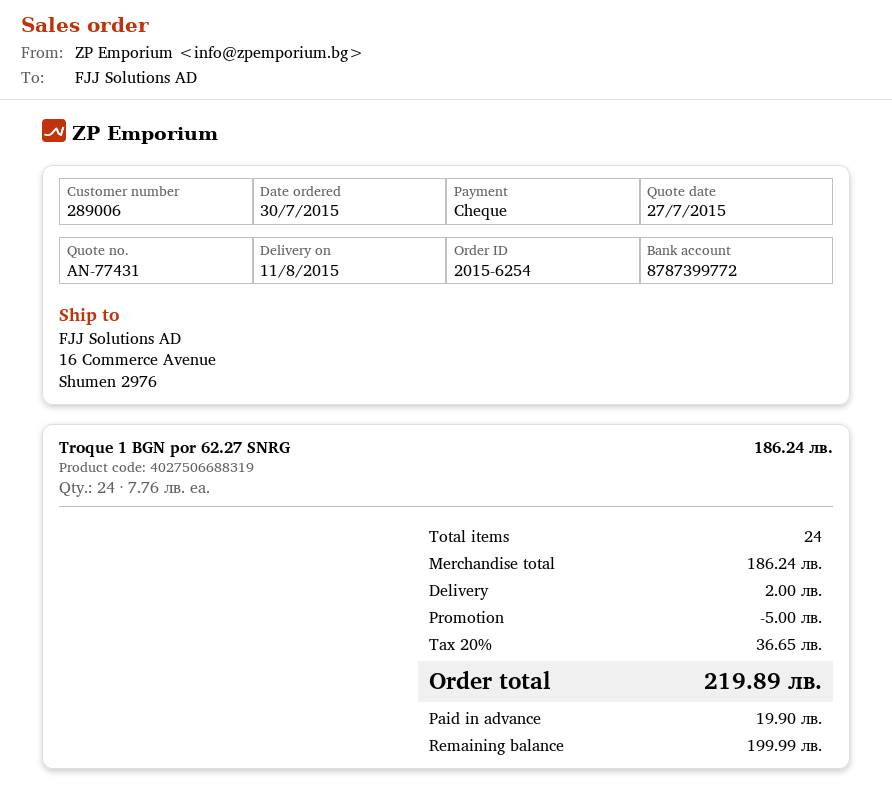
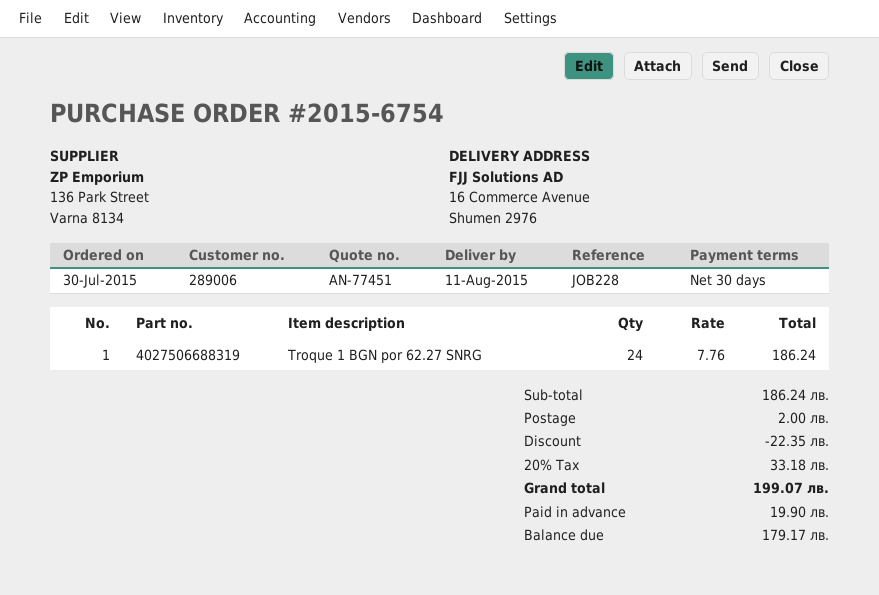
quote number: AN-77431 -> AN-77451
order number: 2015-6254 -> 2015-6754
discount: 5.00 -> 22.35
tax: 20% = 36.65 -> 20% = 33.18
total: 219.89 -> 199.07
balance: 199.99 -> 179.17

